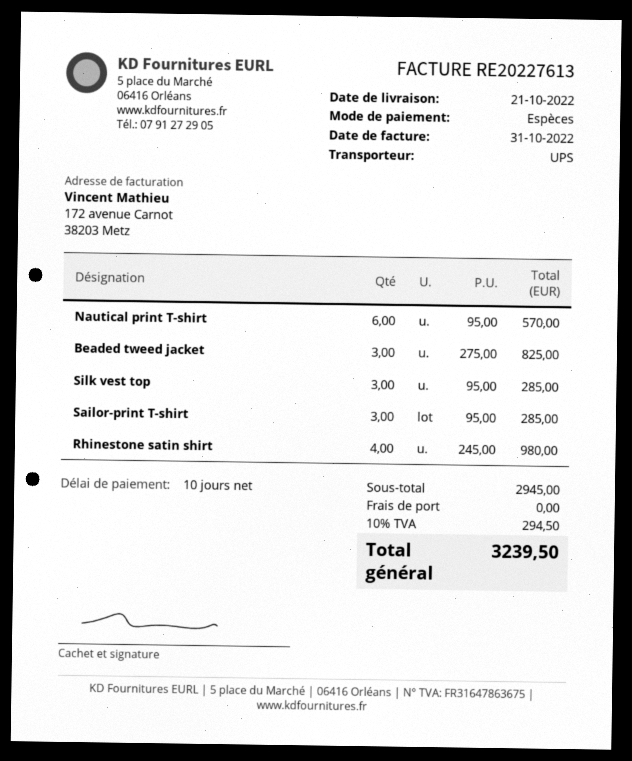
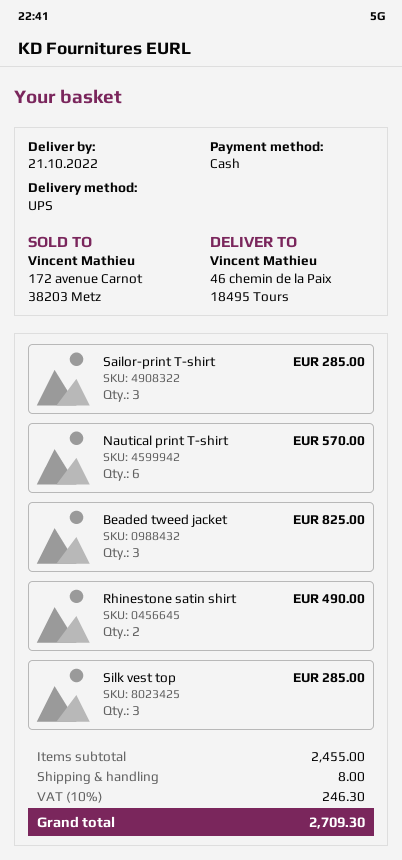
Rhinestone satin shirt: 4 for 980.00 -> 2 for 490.00
subtotal: 2945.00 -> 2455.00
shipping: 0.00 -> 8.00
tax: 10% = 294.50 -> 10% = 246.30
total: 3239.50 -> 2709.30

